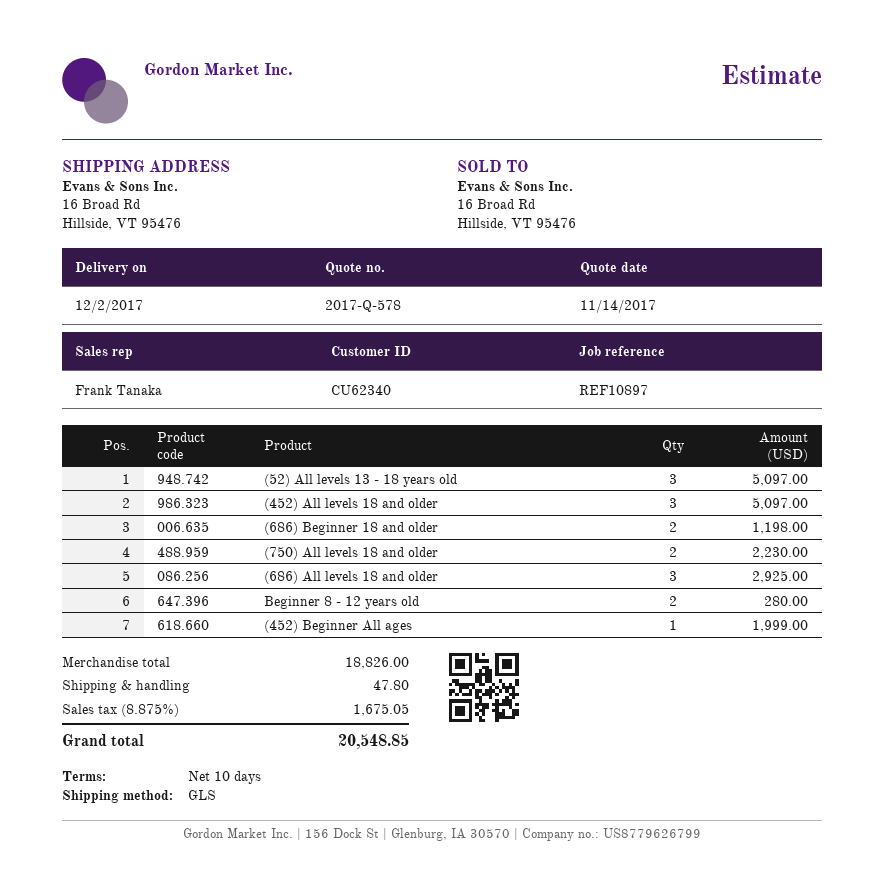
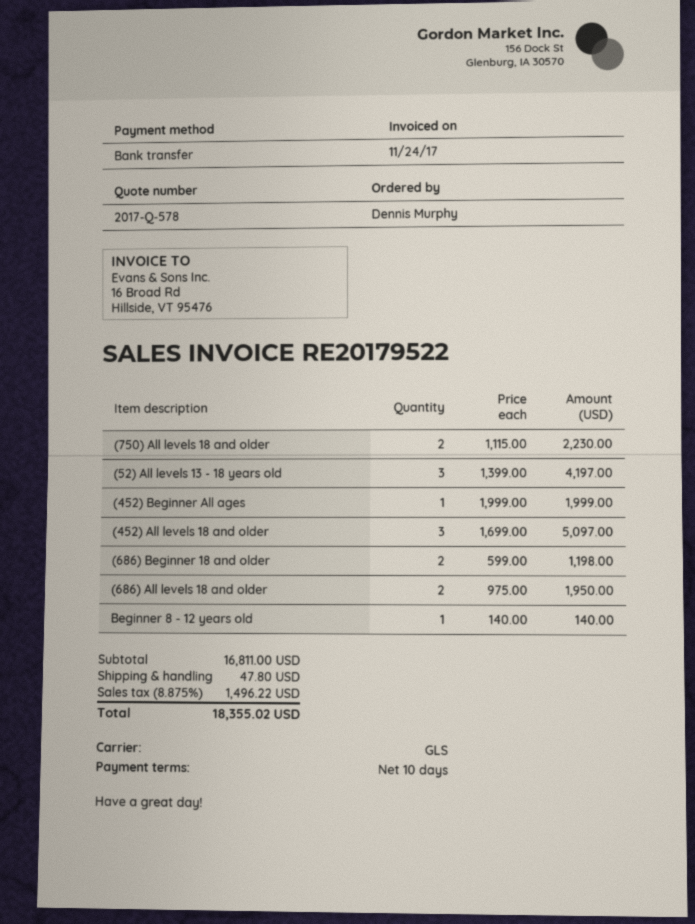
(52) All levels 13 - 18 years old: 3 for 5097.00 -> 3 for 4197.00
(686) All levels 18 and older: 3 for 2925.00 -> 2 for 1950.00
Beginner 8 - 12 years old: 2 for 280.00 -> 1 for 140.00
subtotal: 18826.00 -> 16811.00
tax: 8.875% = 1675.05 -> 8.875% = 1496.22
total: 20548.85 -> 18355.02

